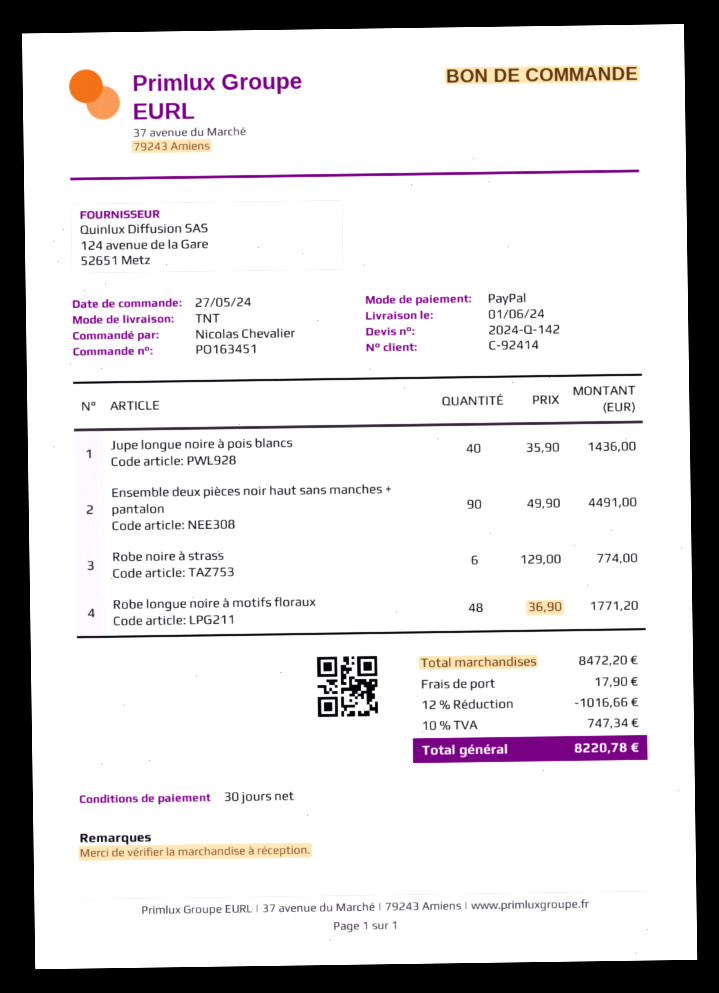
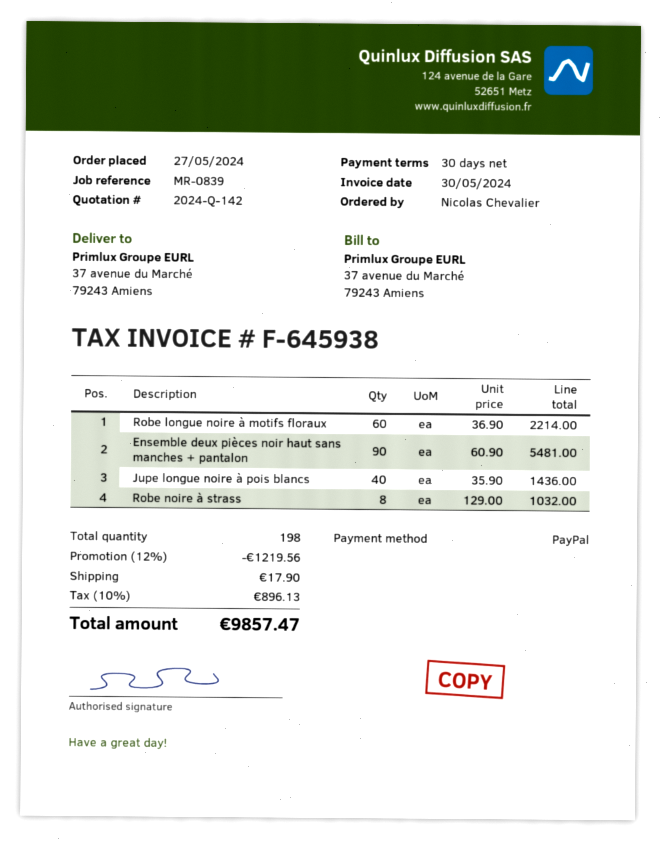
Ensemble deux pièces noir haut sans manches + pantalon: 90 x 49.90 = 4491.00 -> 90 x 60.90 = 5481.00
Robe noire à strass: 6 x 129.00 = 774.00 -> 8 x 129.00 = 1032.00
Robe longue noire à motifs floraux: 48 x 36.90 = 1771.20 -> 60 x 36.90 = 2214.00
discount: 12% = 1016.66 -> 12% = 1219.56
tax: 10% = 747.34 -> 10% = 896.13
total: 8220.78 -> 9857.47

